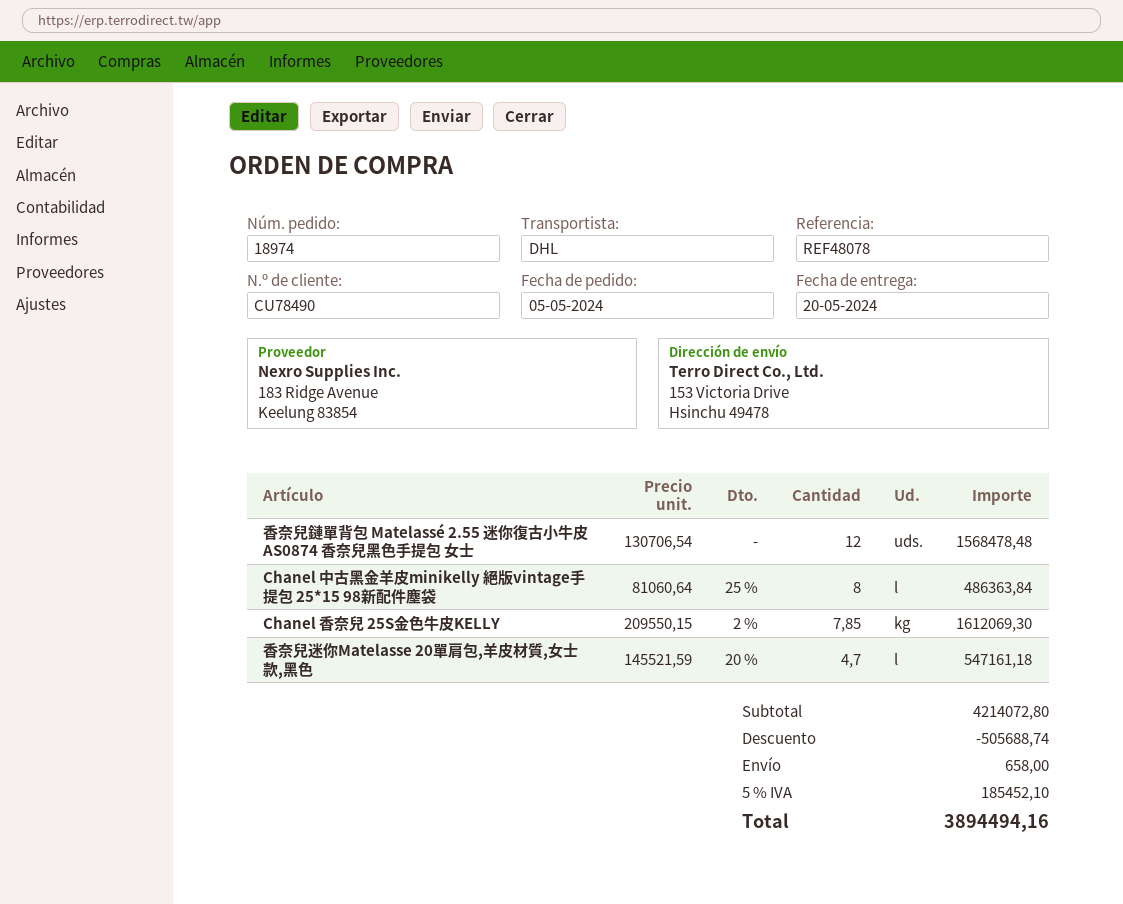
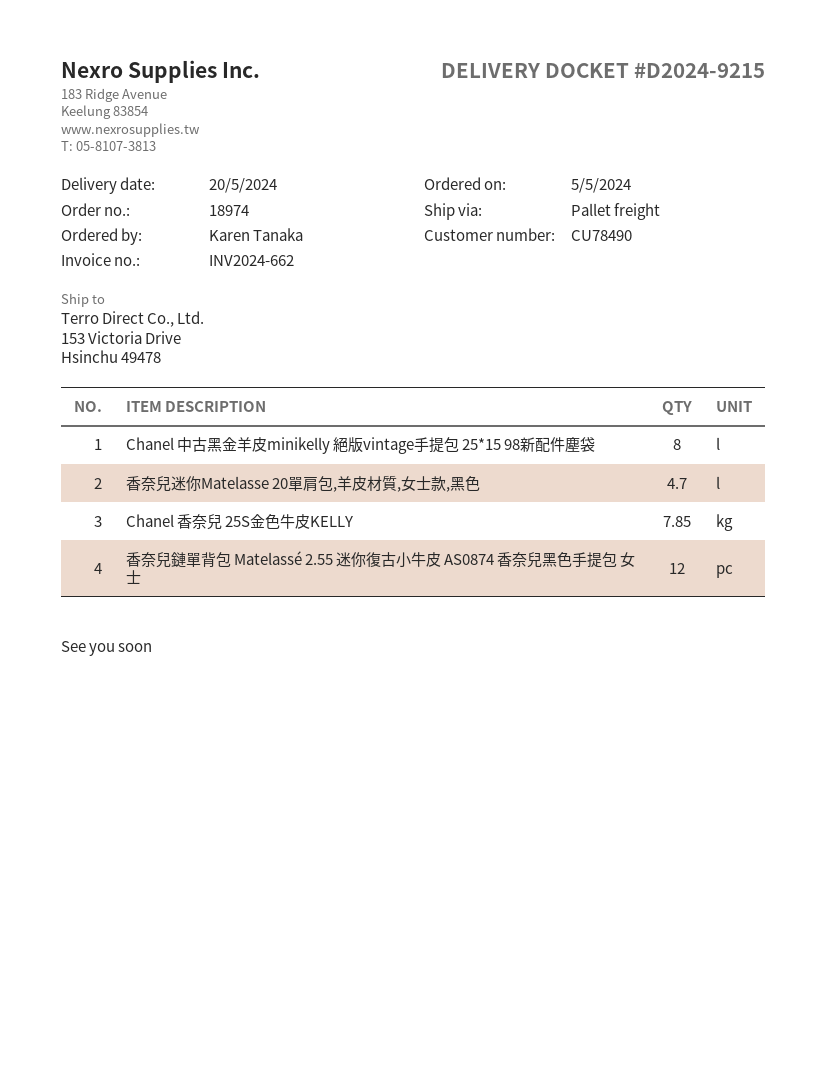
shipping method: DHL -> pallet freight

